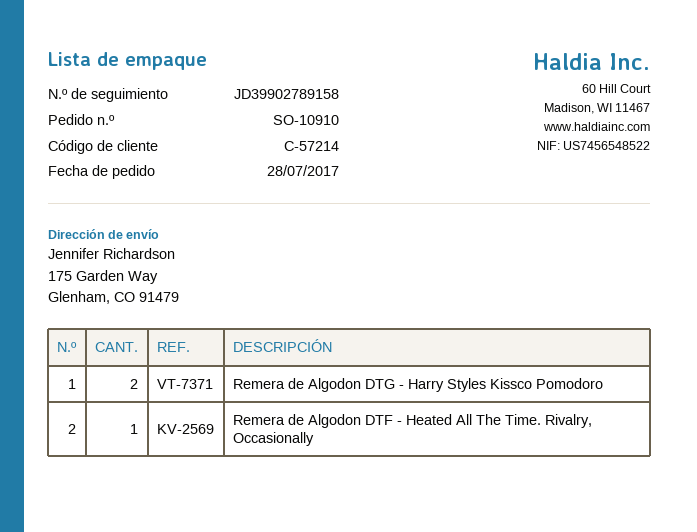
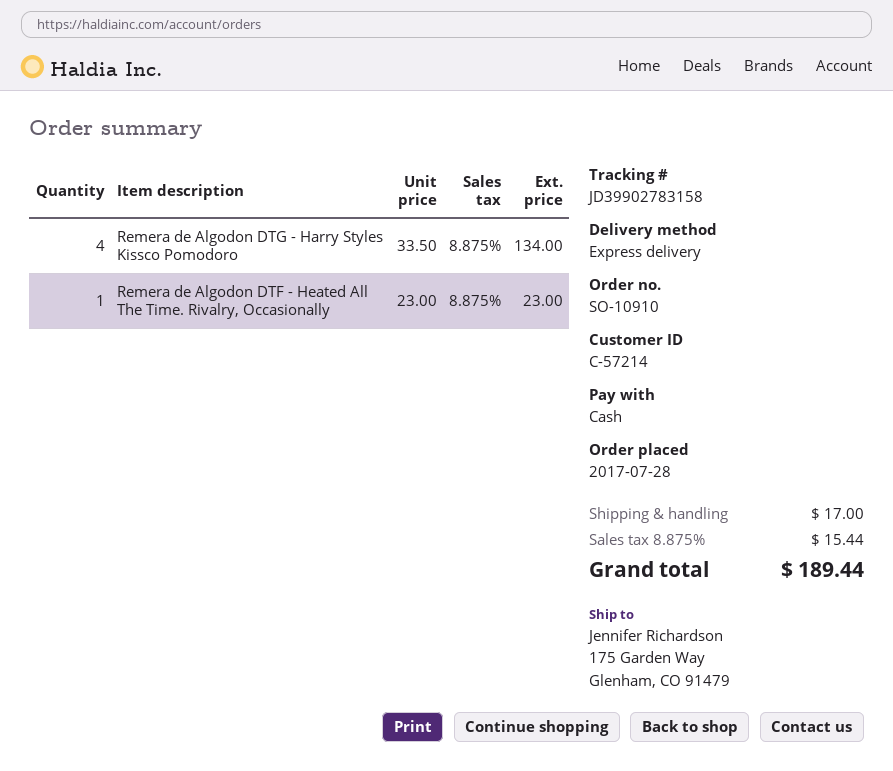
tracking number: JD39902789158 -> JD39902783158
Remera de Algodon DTG - Harry Styles Kissco Pomodoro: 2 -> 4

